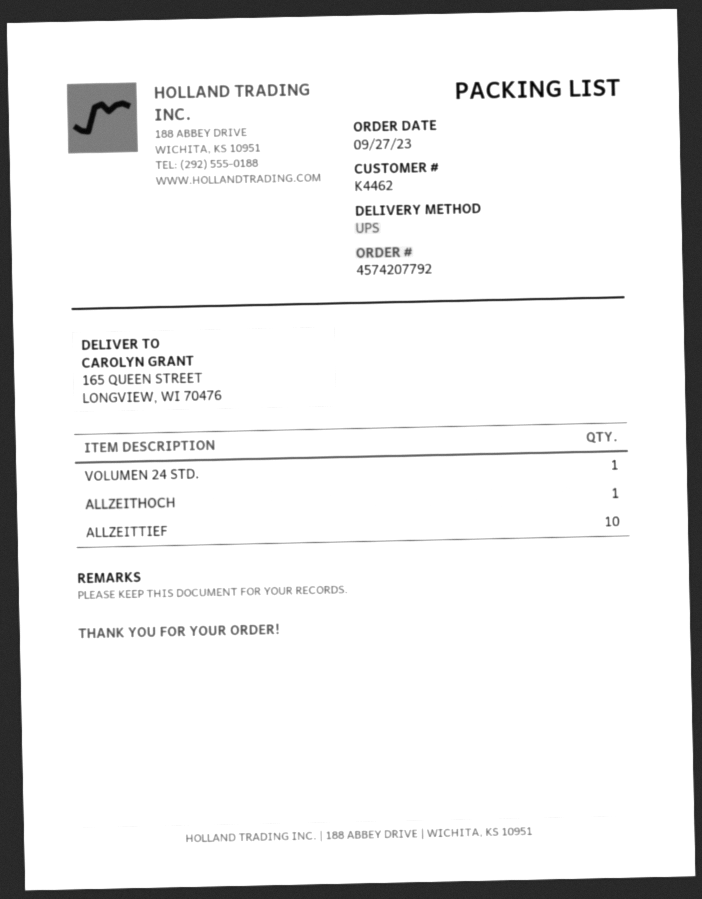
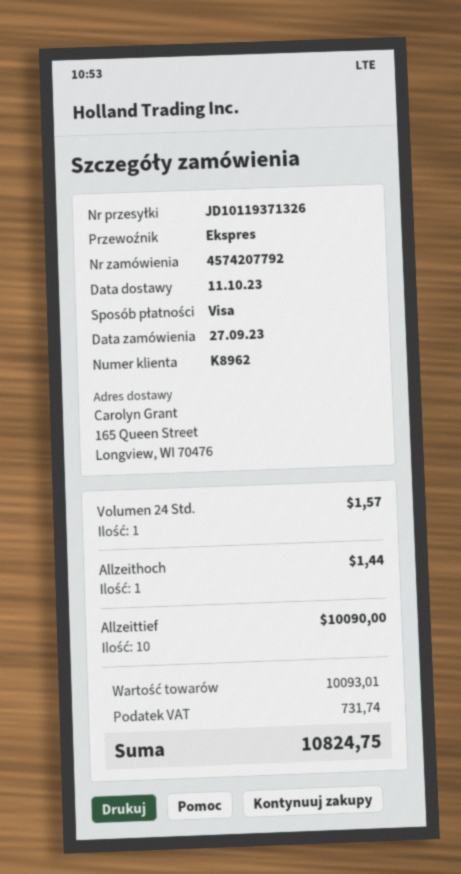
customer number: K4462 -> K8962
shipping method: UPS -> express

